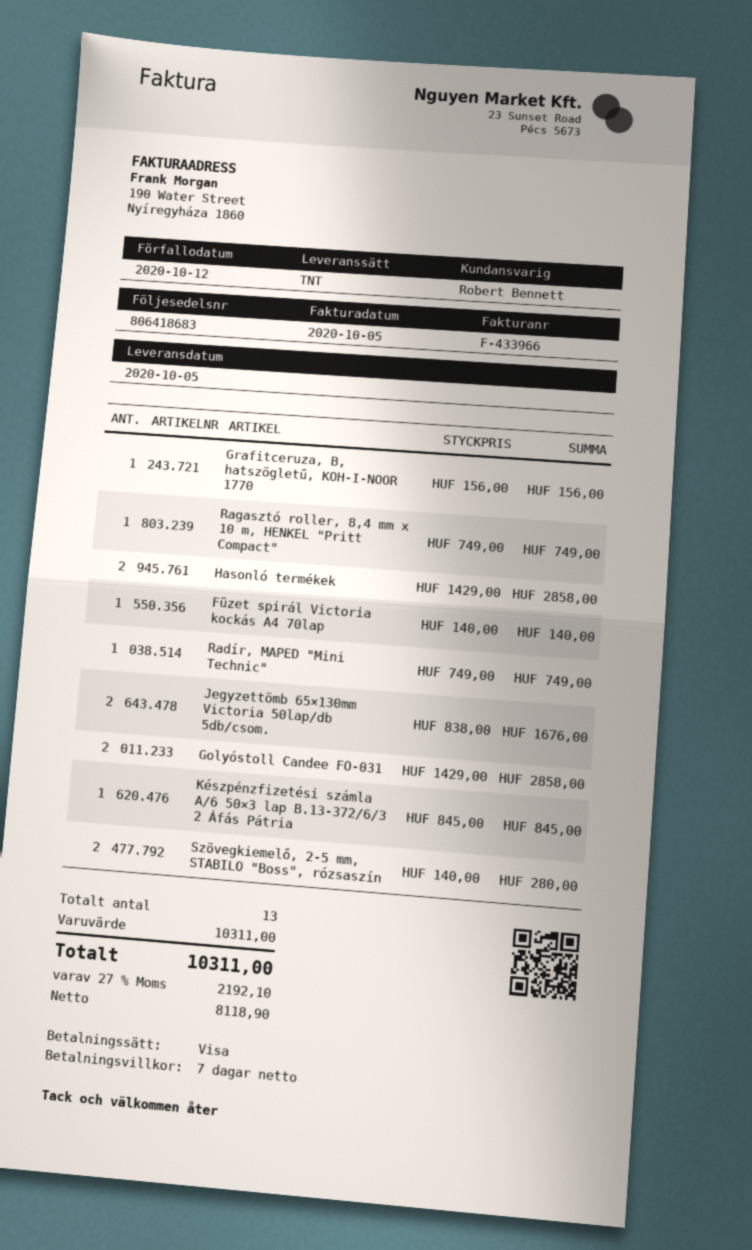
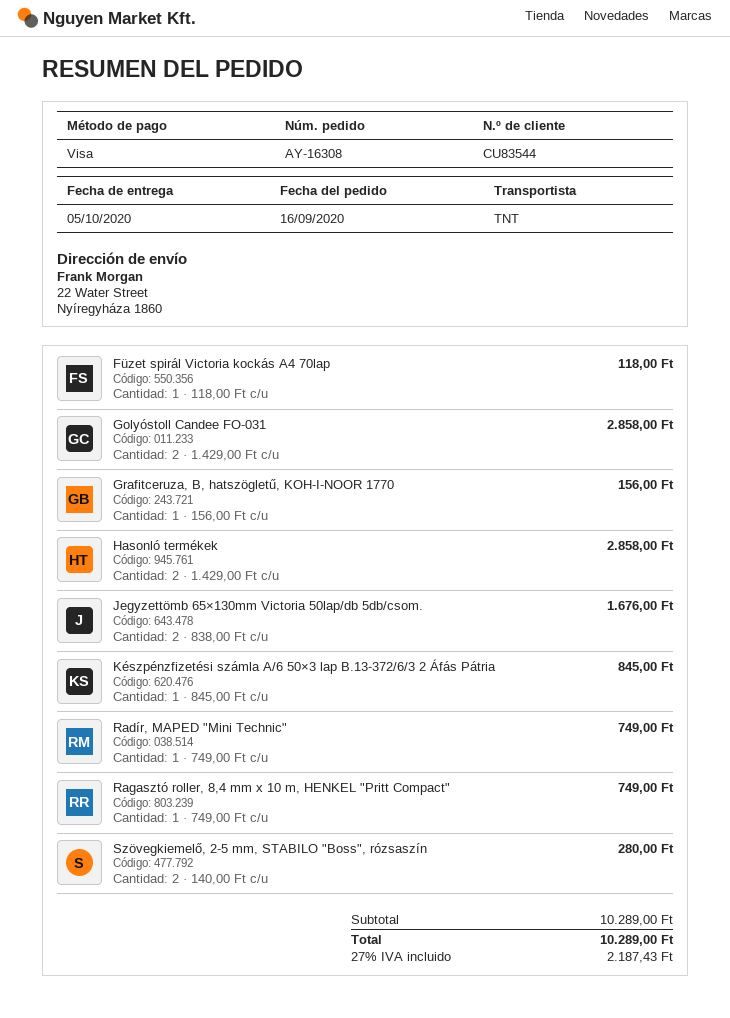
Füzet spirál Victoria kockás A4 70lap: 1 x 140.00 = 140.00 -> 1 x 118.00 = 118.00
subtotal: 10311.00 -> 10289.00
tax: 27% = 2192.10 -> 27% = 2187.43
total: 10311.00 -> 10289.00

